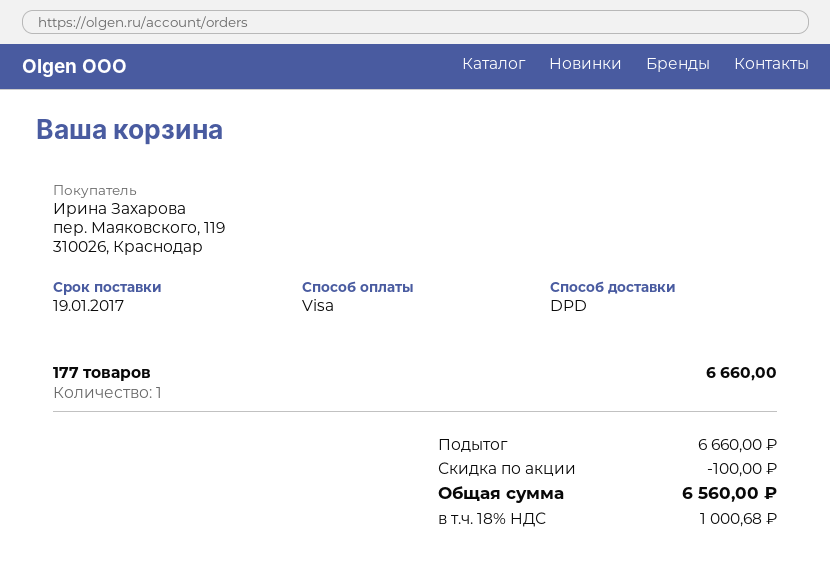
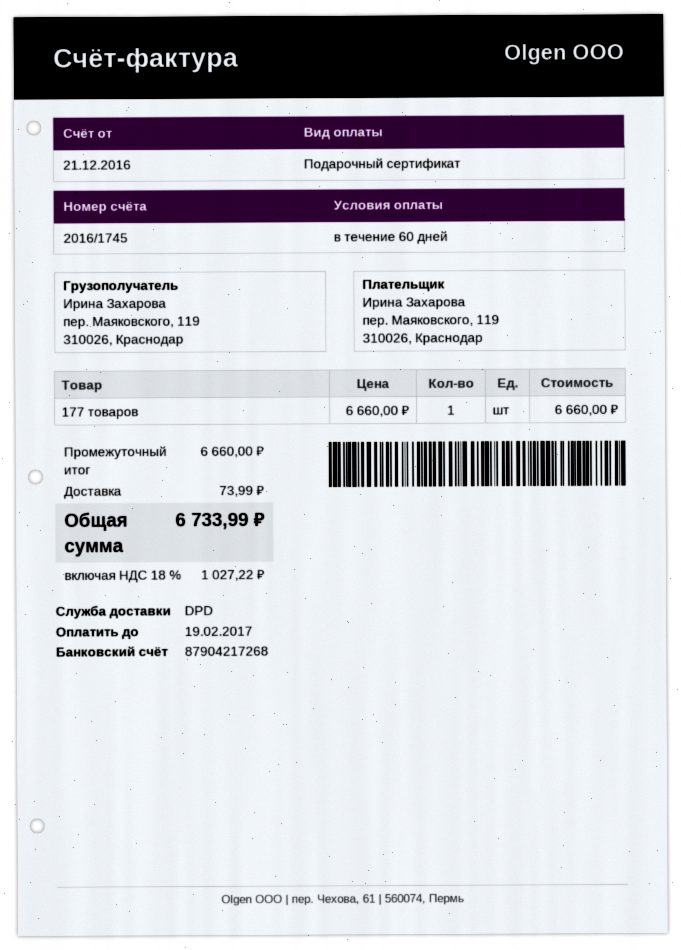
payment method: Visa -> gift card
discount: 100.00 -> none
shipping: none -> 73.99
tax: 18% = 1000.68 -> 18% = 1027.22
total: 6560.00 -> 6733.99

